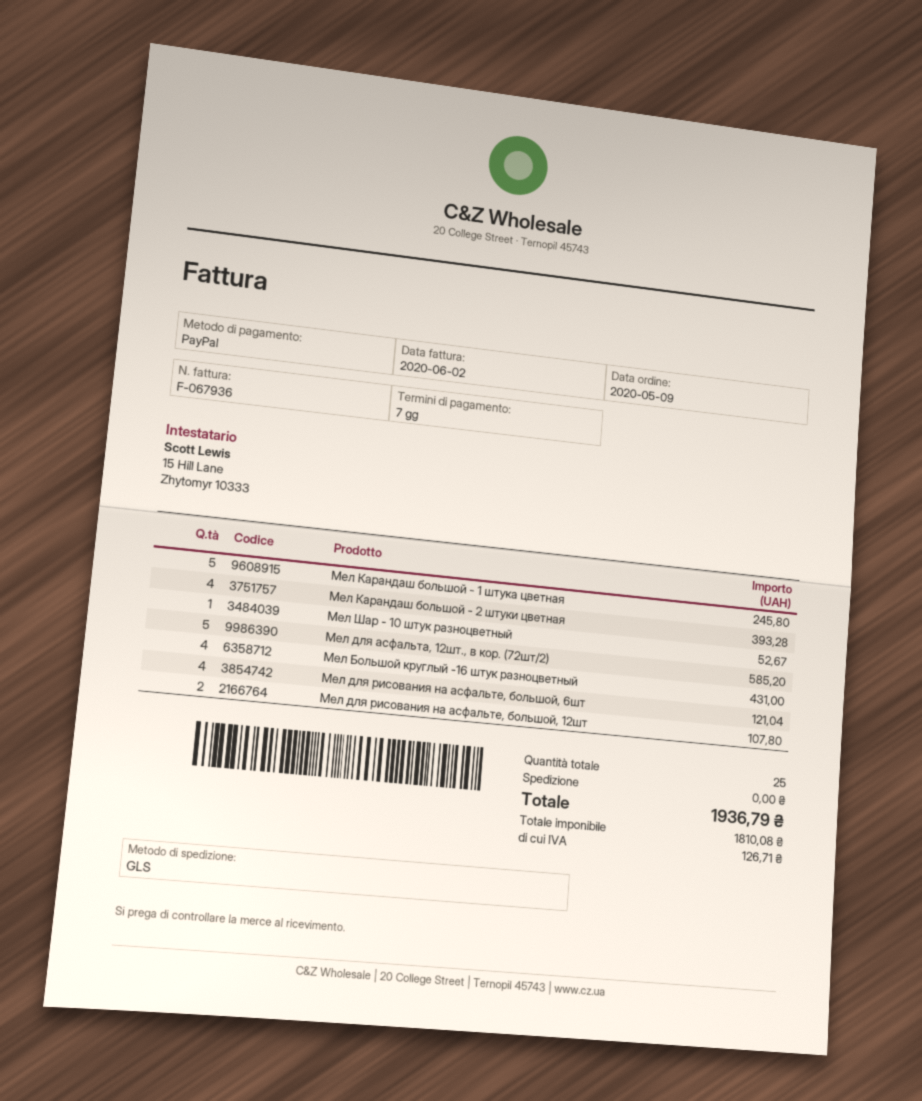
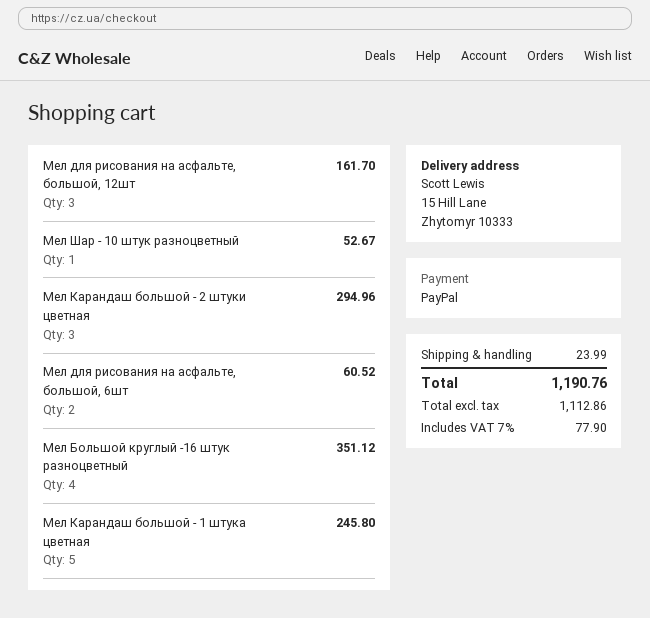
Мел Карандаш большой - 2 штуки цветная: 4 for 393.28 -> 3 for 294.96
Мел для асфальта, 12шт., в кор. (72шт/2): 5 for 585.20 -> none
Мел Большой круглый -16 штук разноцветный: 4 for 431.00 -> 4 for 351.12
Мел для рисования на асфальте, большой, 6шт: 4 for 121.04 -> 2 for 60.52
Мел для рисования на асфальте, большой, 12шт: 2 for 107.80 -> 3 for 161.70
shipping: 0.00 -> 23.99
net: 1810.08 -> 1112.86
tax: 126.71 -> 77.90
total: 1936.79 -> 1190.76

